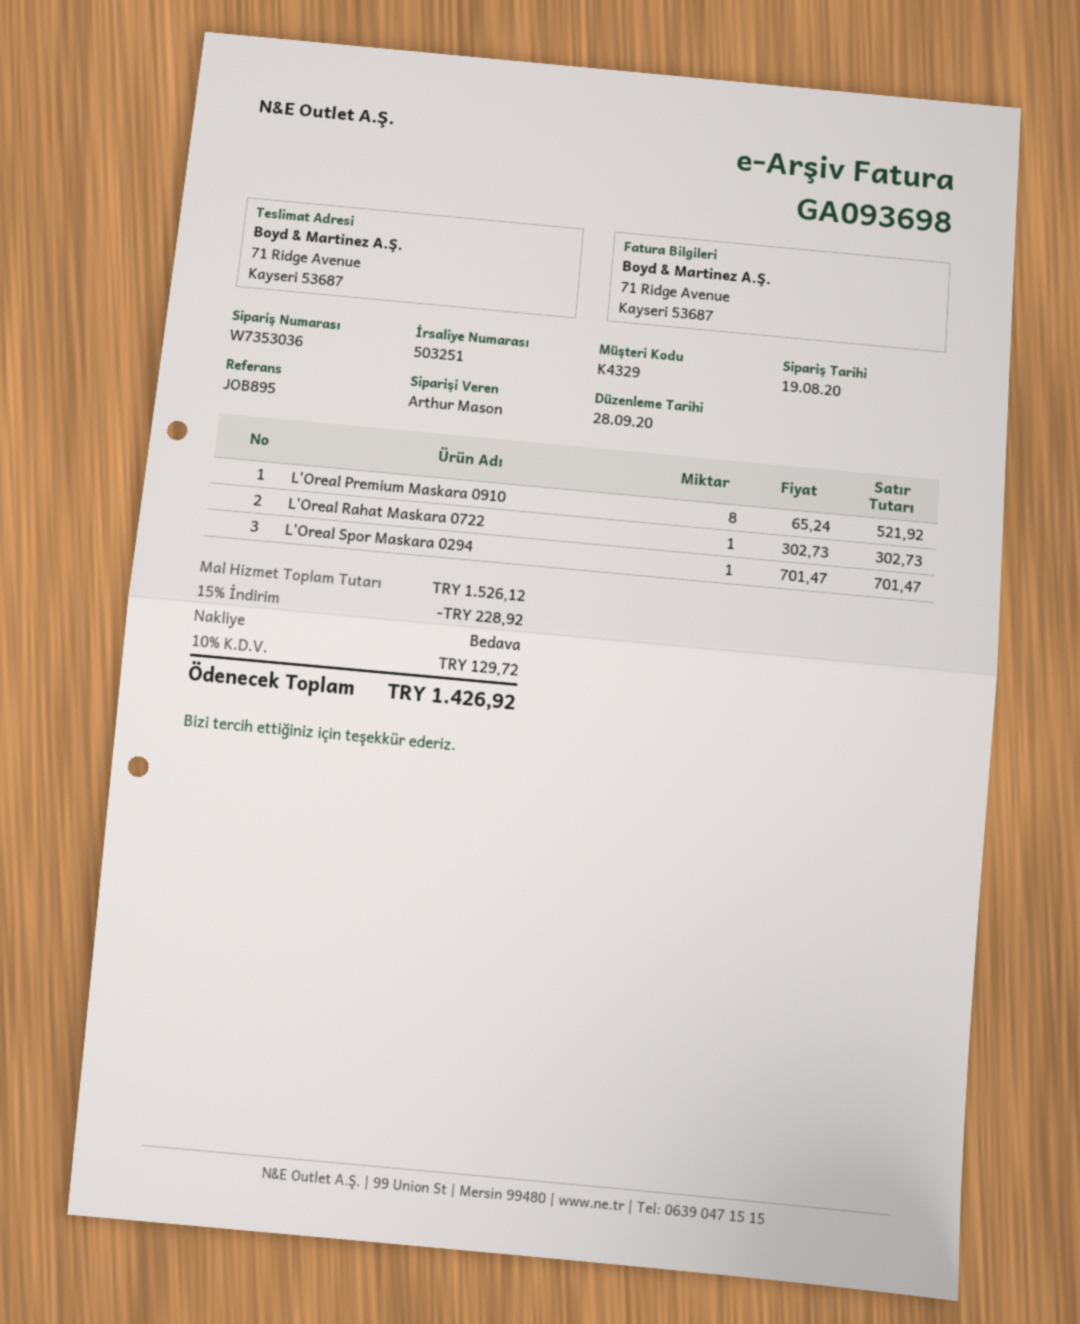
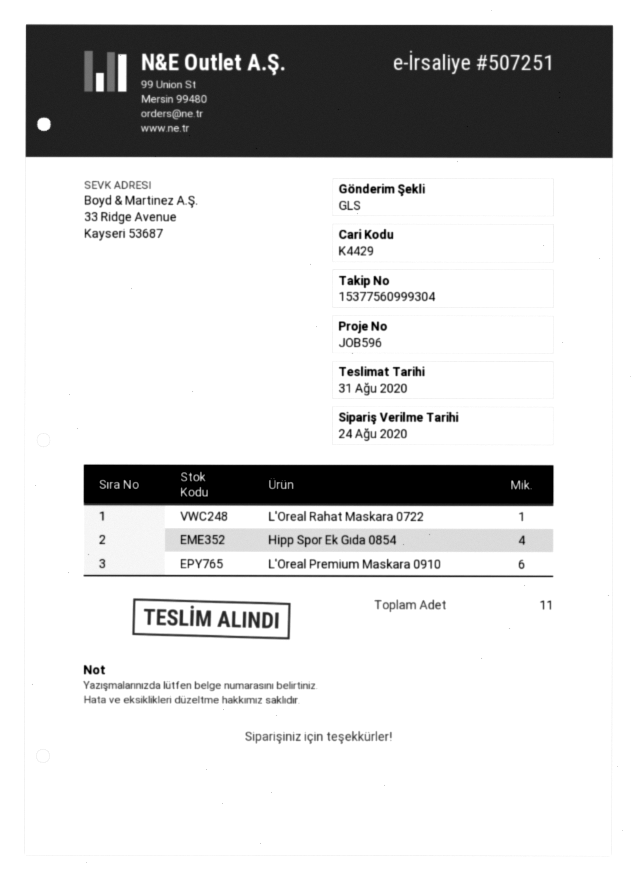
order date: 2020-08-19 -> 2020-08-24
delivery note number: 503251 -> 507251
customer number: K4329 -> K4429
reference: JOB895 -> JOB596
ship to: 71 Ridge Avenue, Kayseri 53687 -> 33 Ridge Avenue, Kayseri 53687
L'Oreal Premium Maskara 0910: 8 -> 6
L'Oreal Spor Maskara 0294: 1 -> none
Hipp Spor Ek Gıda 0854: none -> 4

